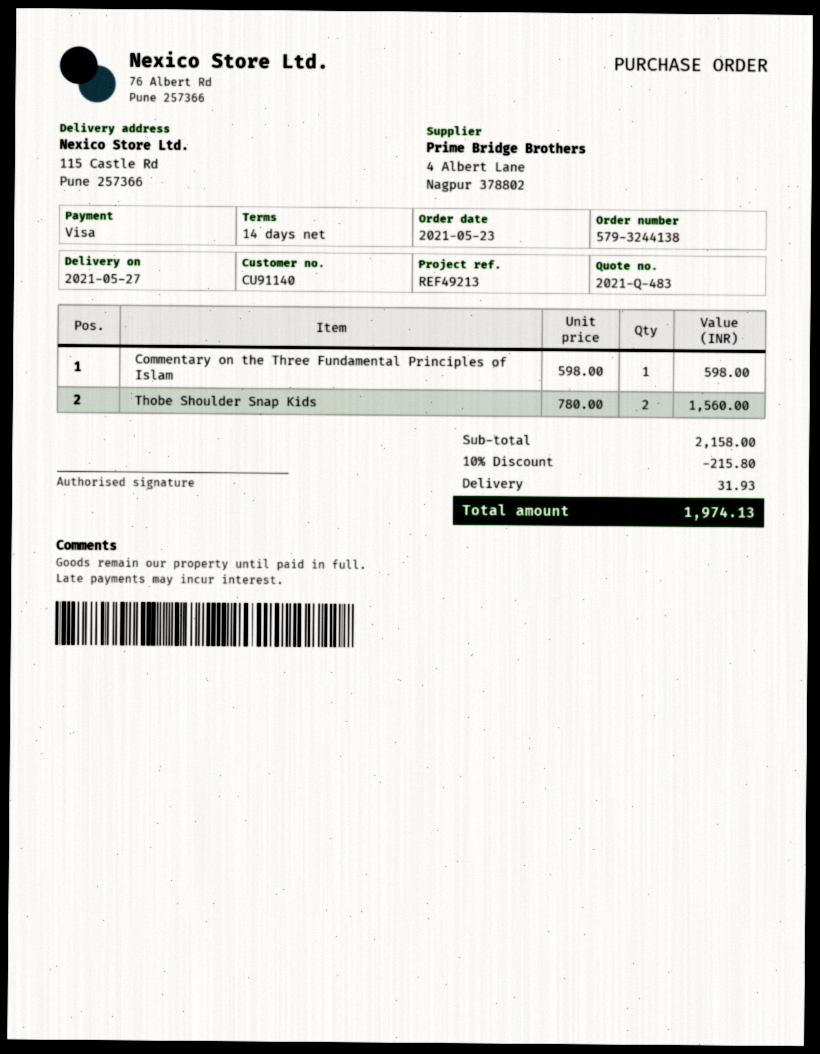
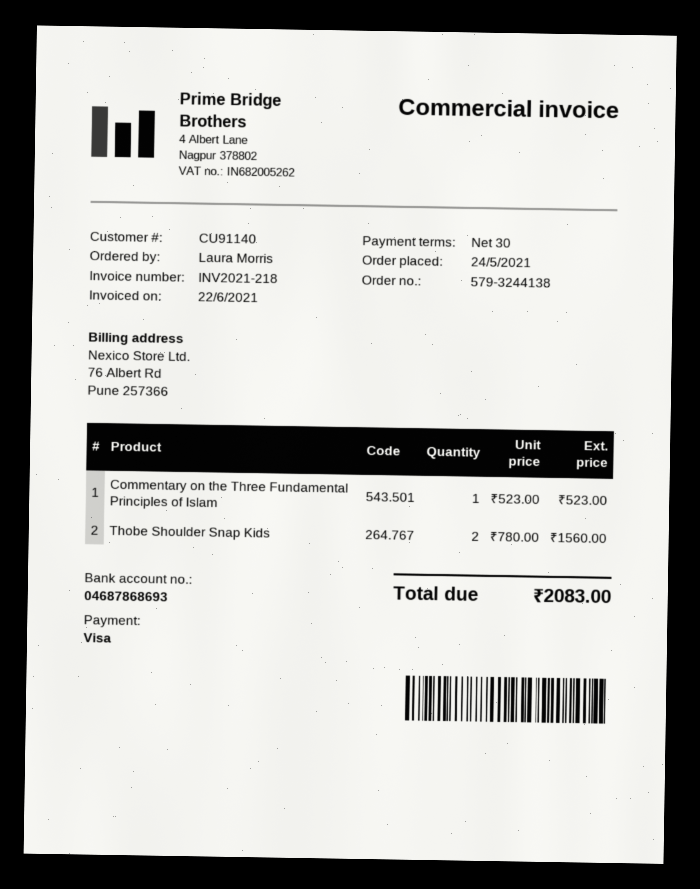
order date: 2021-05-23 -> 2021-05-24
payment terms: 14 days -> 30 days
Commentary on the Three Fundamental Principles of Islam: 1 x 598.00 = 598.00 -> 1 x 523.00 = 523.00
discount: 10% = 215.80 -> none
shipping: 31.93 -> none
total: 1974.13 -> 2083.00

